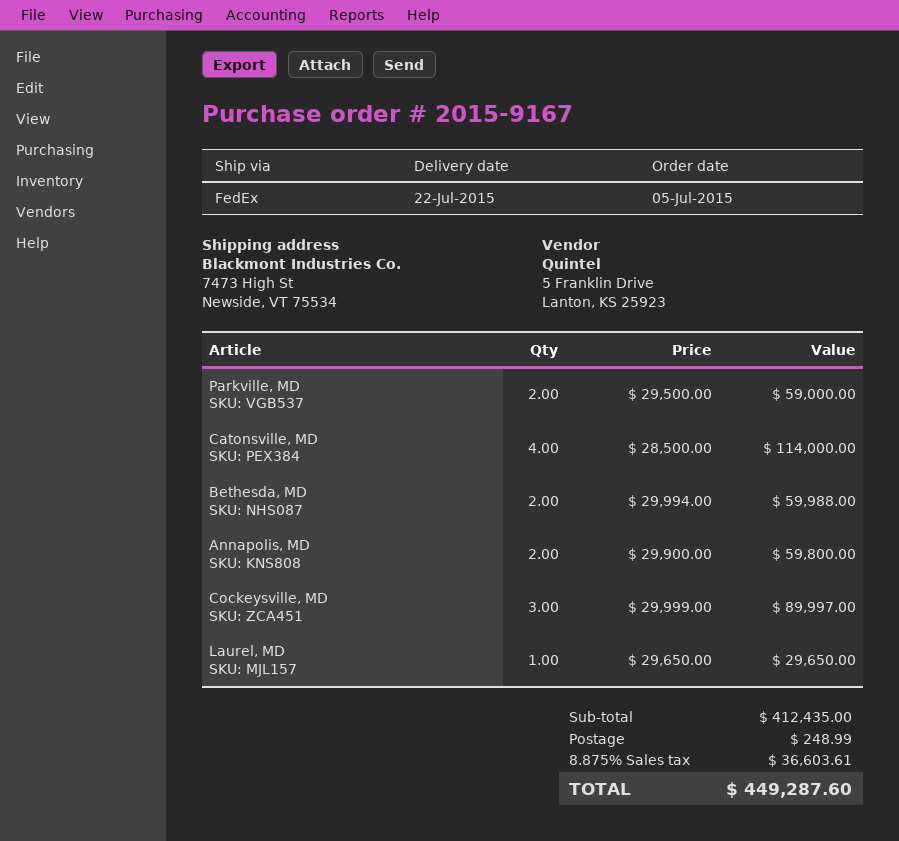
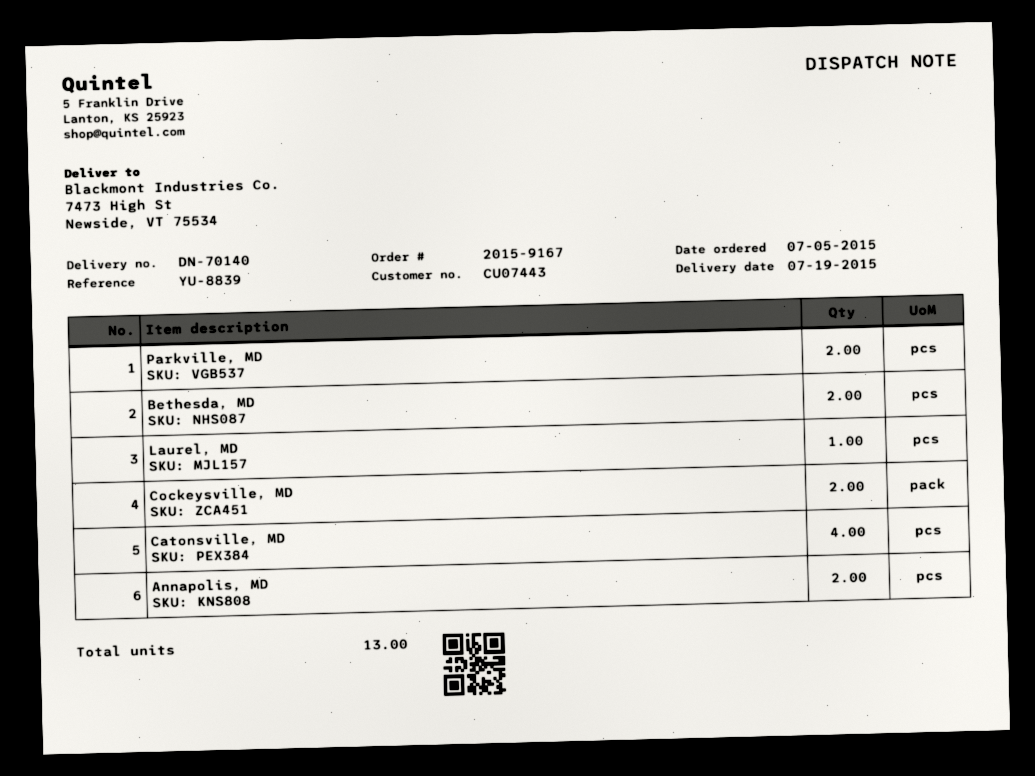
delivery date: 2015-07-22 -> 2015-07-19
Cockeysville, MD: 3 -> 2

